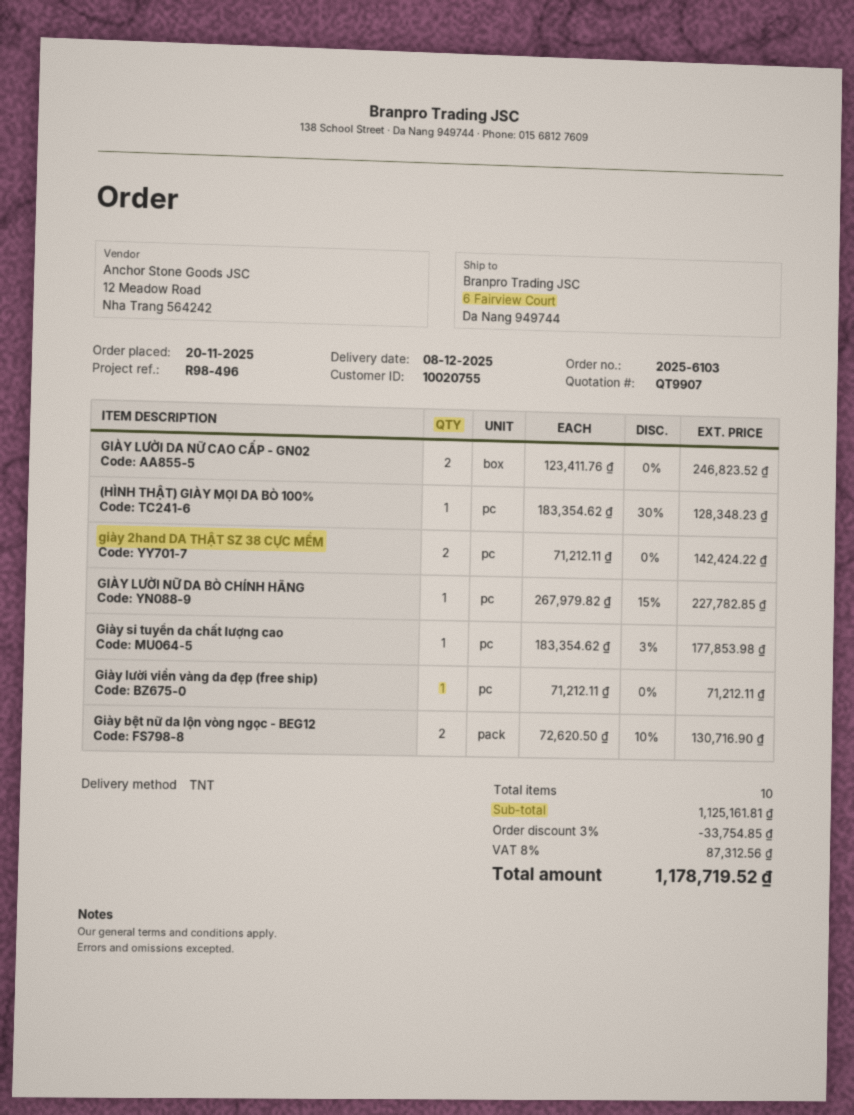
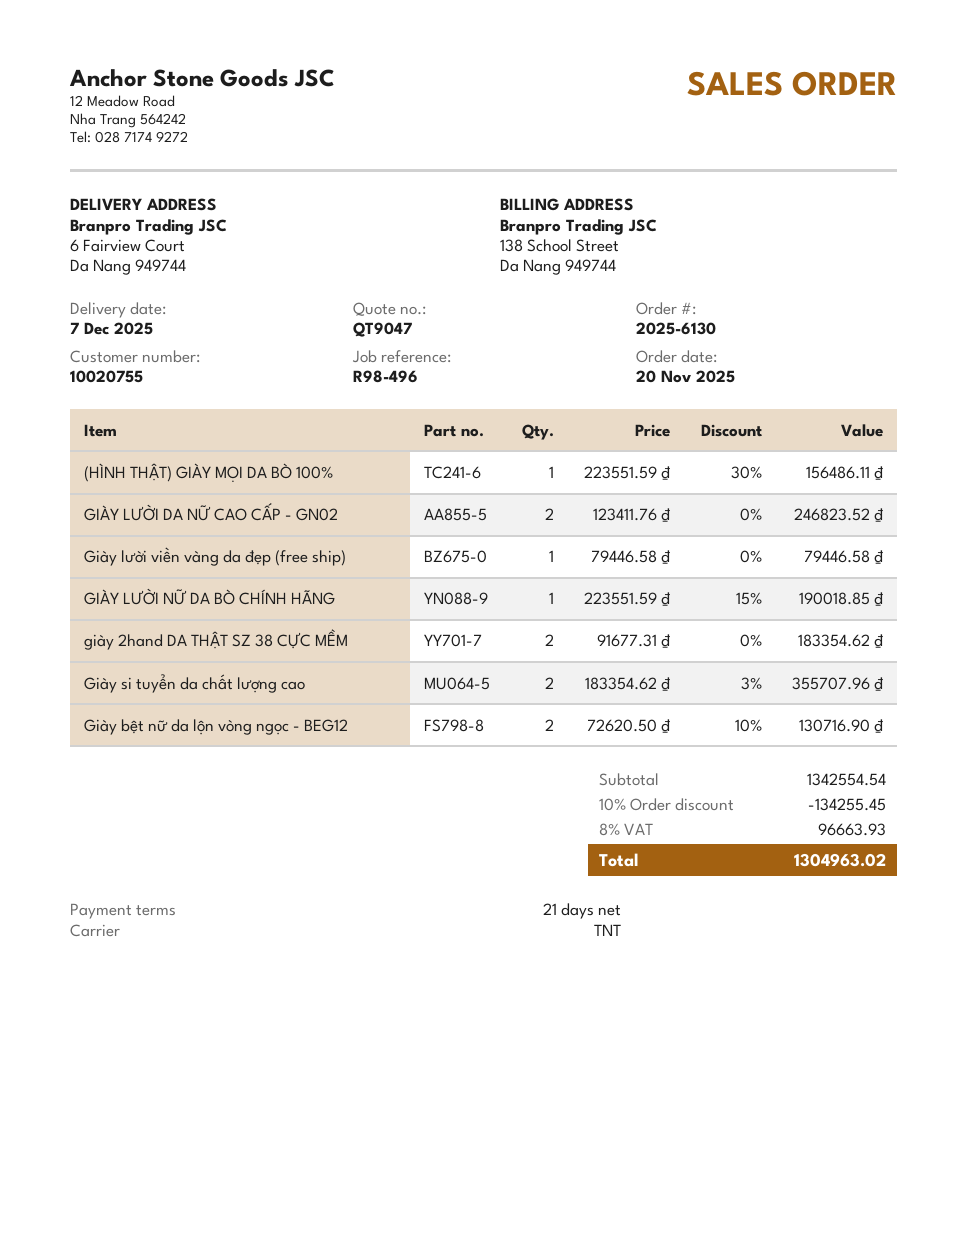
quote number: QT9907 -> QT9047
order number: 2025-6103 -> 2025-6130
delivery date: 2025-12-08 -> 2025-12-07
(HÌNH THẬT) GIÀY MỌI DA BÒ 100%: 1 x 183354.62 - 30% = 128348.23 -> 1 x 223551.59 - 30% = 156486.11
giày 2hand DA THẬT SZ 38 CỰC MỀM: 2 x 71212.11 = 142424.22 -> 2 x 91677.31 = 183354.62
GIÀY LƯỜI NỮ DA BÒ CHÍNH HÃNG: 1 x 267979.82 - 15% = 227782.85 -> 1 x 223551.59 - 15% = 190018.85
Giày si tuyển da chất lượng cao: 1 x 183354.62 - 3% = 177853.98 -> 2 x 183354.62 - 3% = 355707.96
Giày lười viền vàng da đẹp (free ship): 1 x 71212.11 = 71212.11 -> 1 x 79446.58 = 79446.58
subtotal: 1125161.81 -> 1342554.54
discount: 3% = 33754.85 -> 10% = 134255.45
tax: 8% = 87312.56 -> 8% = 96663.93
total: 1178719.52 -> 1304963.02

